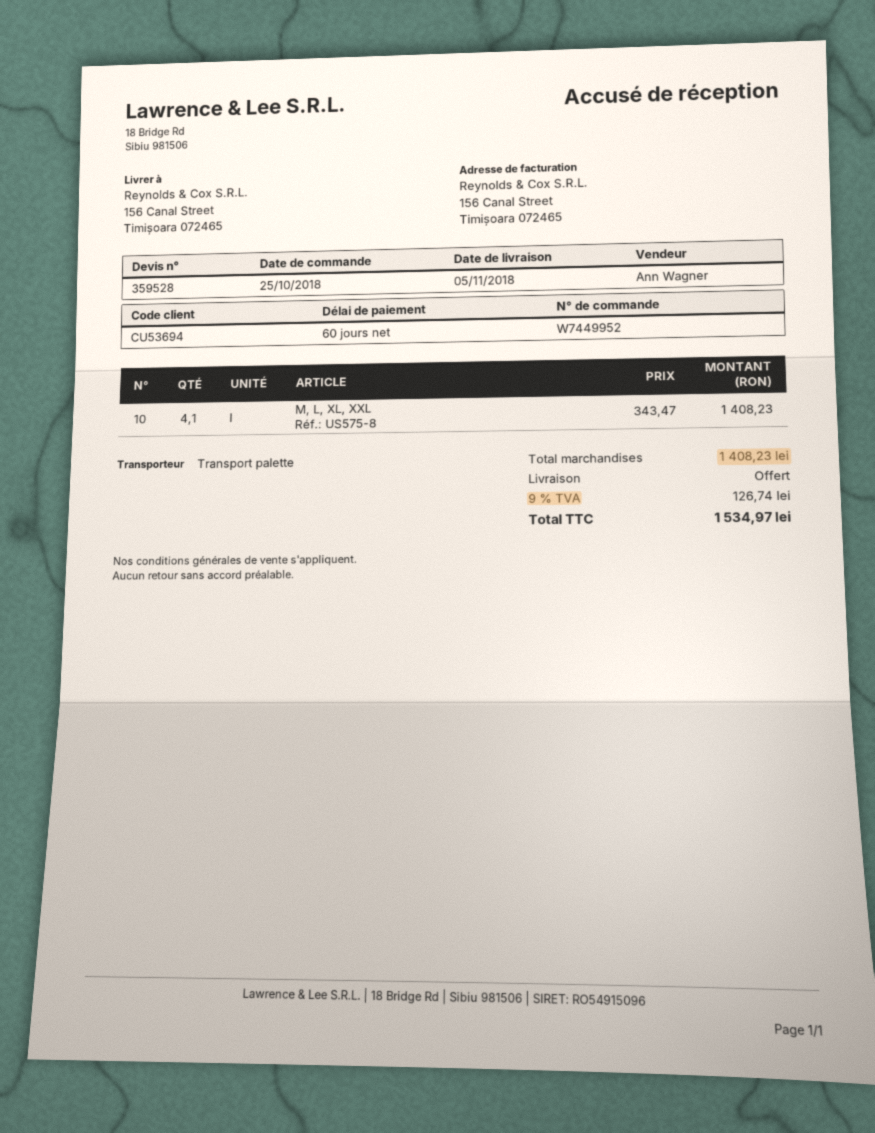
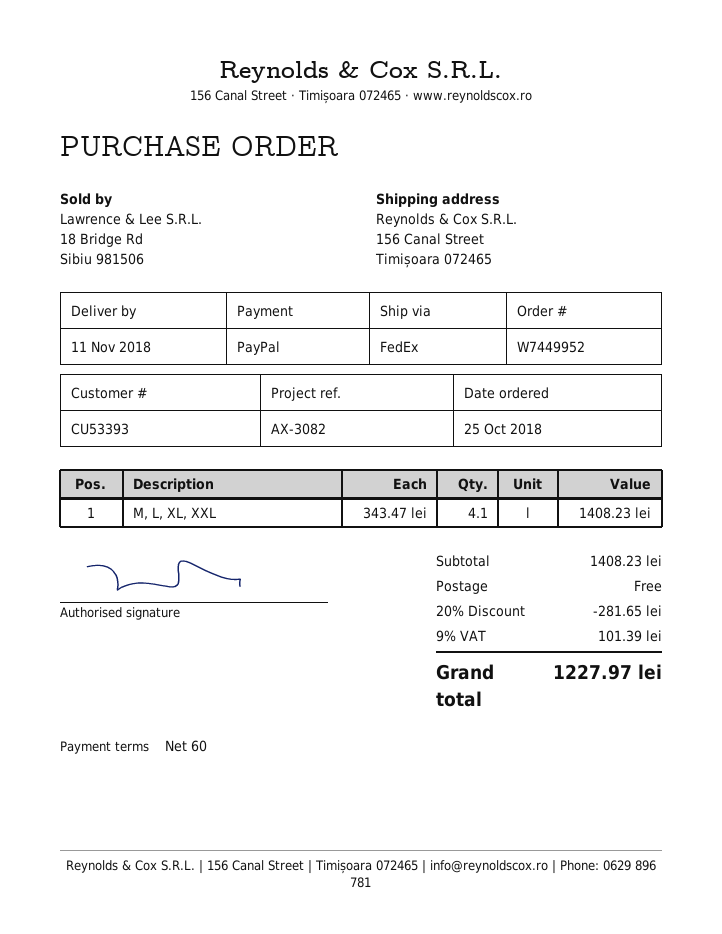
delivery date: 2018-11-05 -> 2018-11-11
customer number: CU53694 -> CU53393
shipping method: pallet freight -> FedEx
discount: none -> 20% = 281.65
tax: 9% = 126.74 -> 9% = 101.39
total: 1534.97 -> 1227.97

